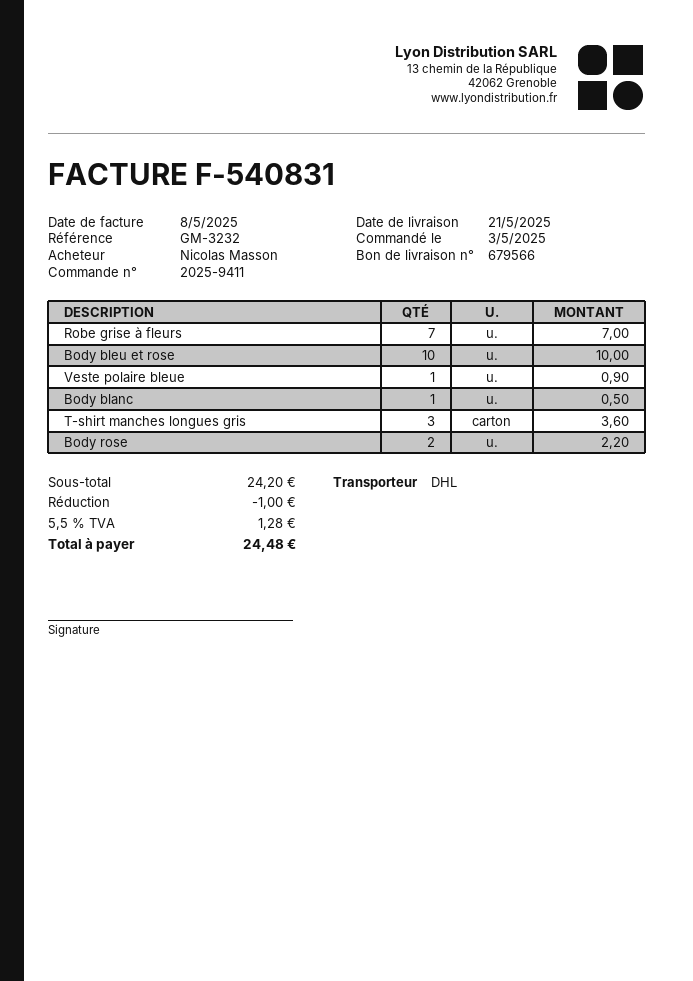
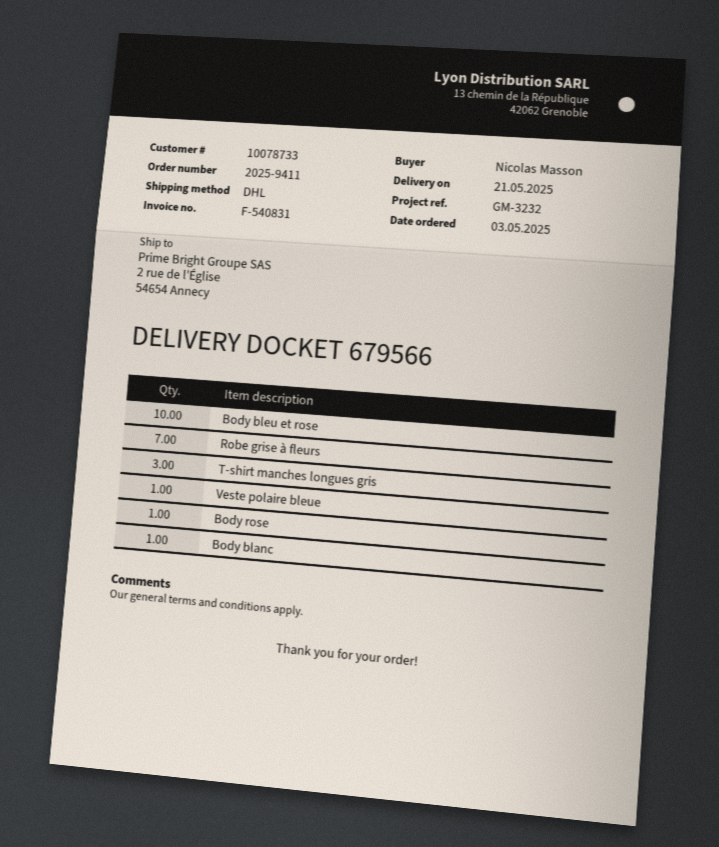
Body rose: 2 -> 1

